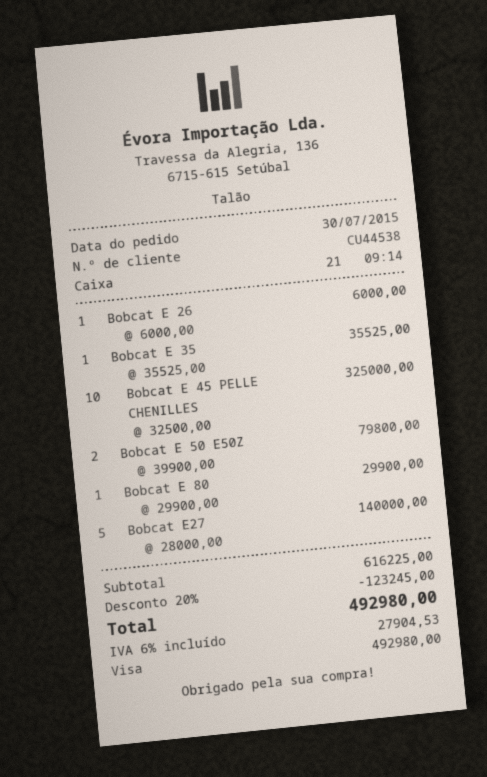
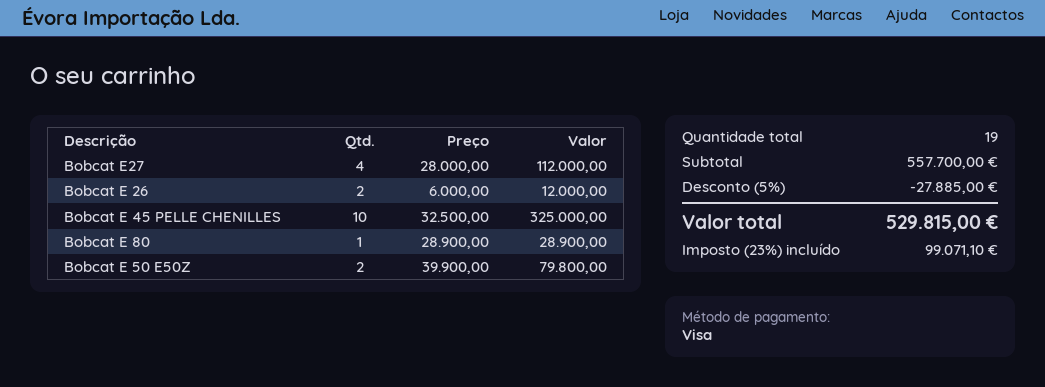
Bobcat E 26: 1 x 6000.00 = 6000.00 -> 2 x 6000.00 = 12000.00
Bobcat E 35: 1 x 35525.00 = 35525.00 -> none
Bobcat E 80: 1 x 29900.00 = 29900.00 -> 1 x 28900.00 = 28900.00
Bobcat E27: 5 x 28000.00 = 140000.00 -> 4 x 28000.00 = 112000.00
subtotal: 616225.00 -> 557700.00
discount: 20% = 123245.00 -> 5% = 27885.00
tax: 6% = 27904.53 -> 23% = 99071.10
total: 492980.00 -> 529815.00

